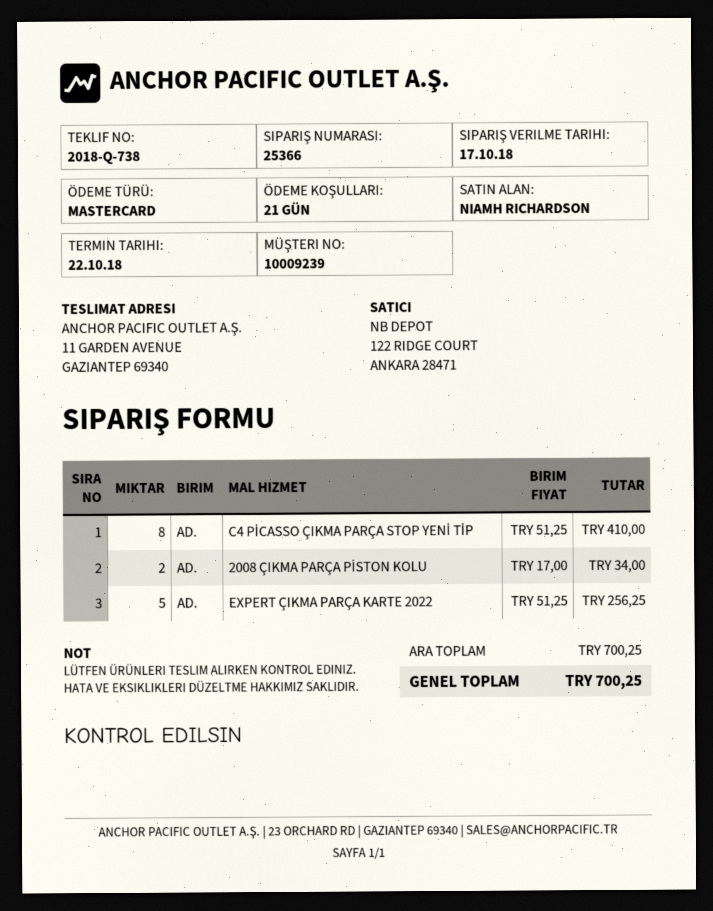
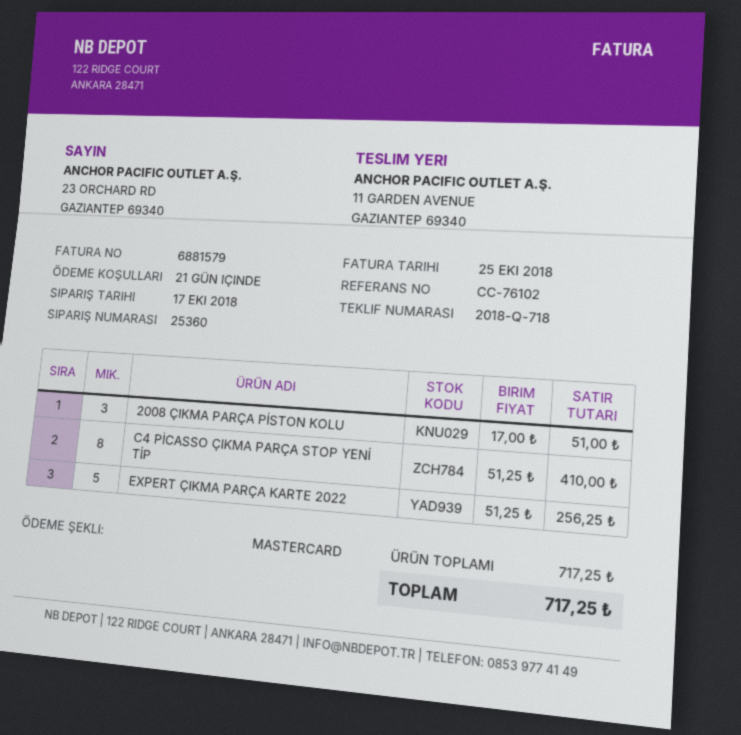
quote number: 2018-Q-738 -> 2018-Q-718
order number: 25366 -> 25360
2008 ÇIKMA PARÇA PİSTON KOLU: 2 x 17.00 = 34.00 -> 3 x 17.00 = 51.00
subtotal: 700.25 -> 717.25
total: 700.25 -> 717.25

